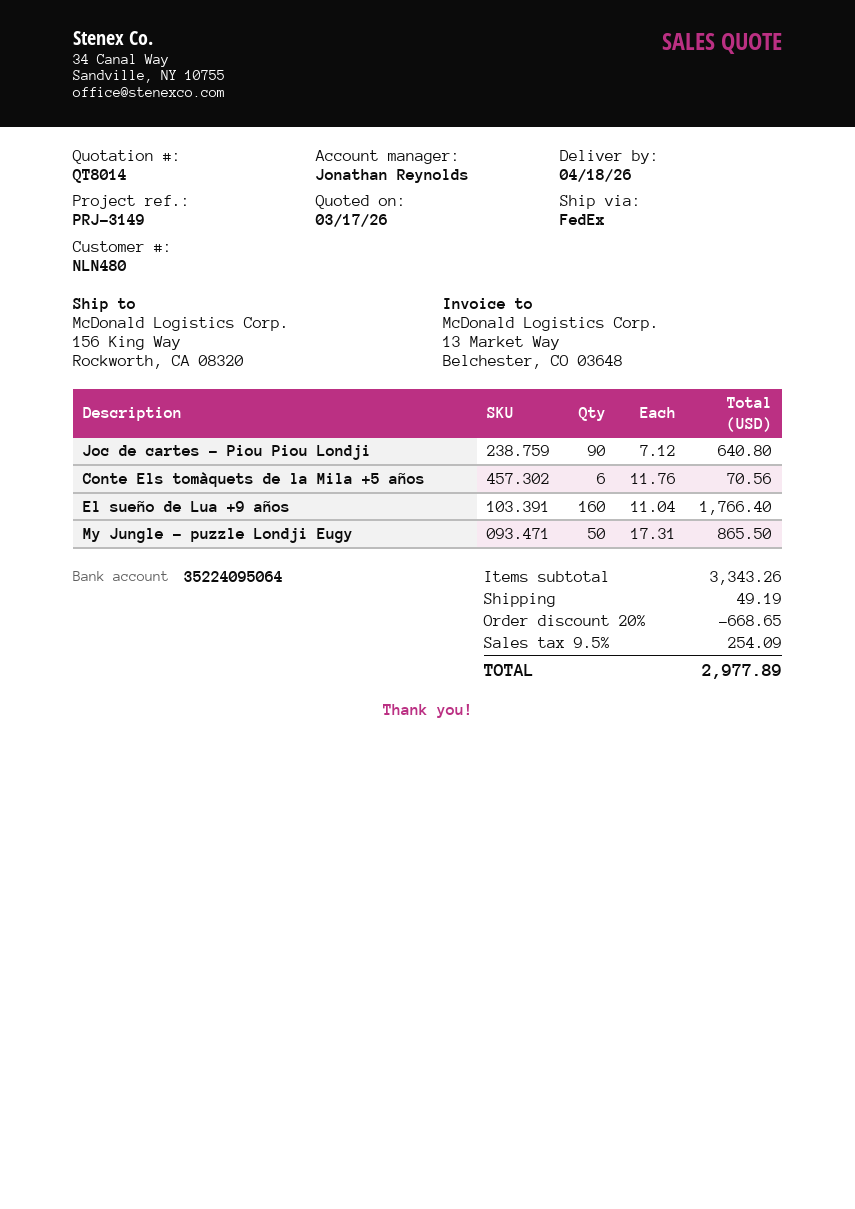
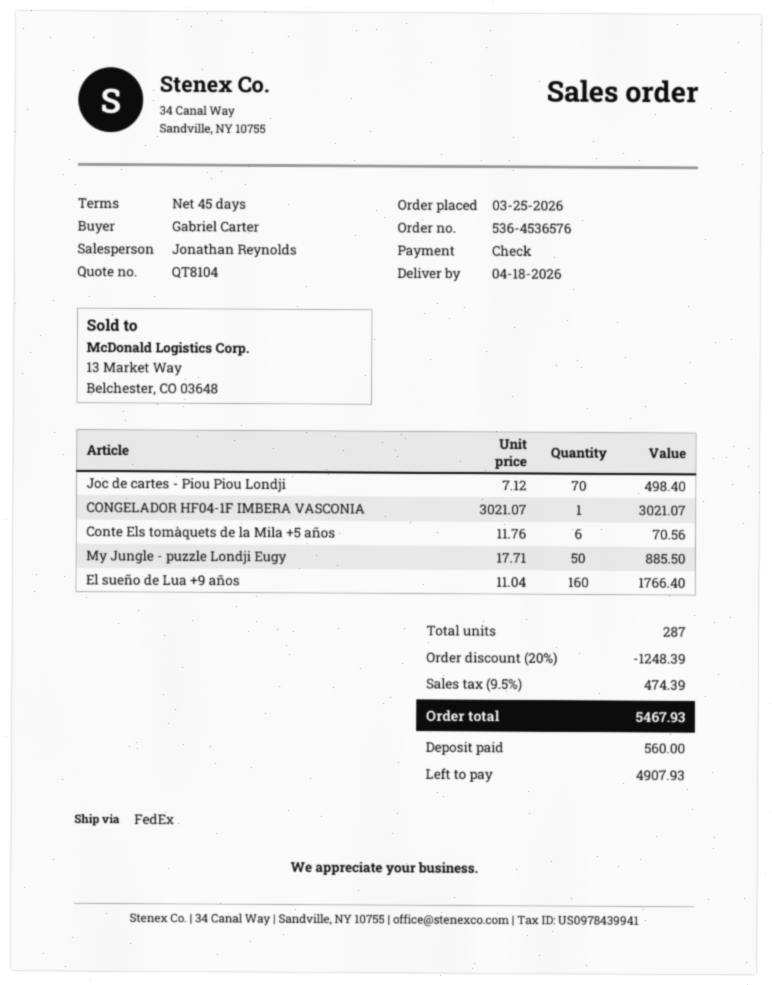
quote number: QT8014 -> QT8104
Joc de cartes - Piou Piou Londji: 90 x 7.12 = 640.80 -> 70 x 7.12 = 498.40
My Jungle - puzzle Londji Eugy: 50 x 17.31 = 865.50 -> 50 x 17.71 = 885.50
CONGELADOR HF04-1F IMBERA VASCONIA: none -> 1 x 3021.07 = 3021.07
discount: 20% = 668.65 -> 20% = 1248.39
shipping: 49.19 -> none
tax: 9.5% = 254.09 -> 9.5% = 474.39
total: 2977.89 -> 5467.93

